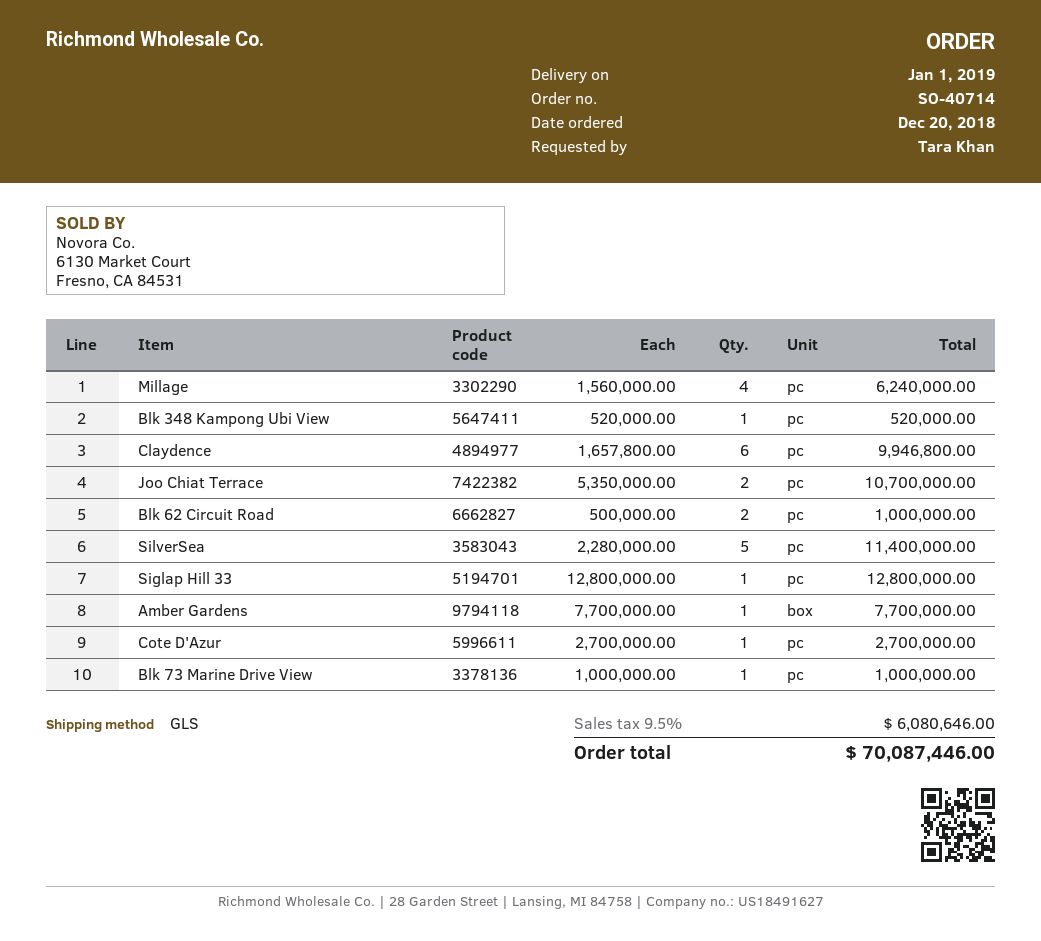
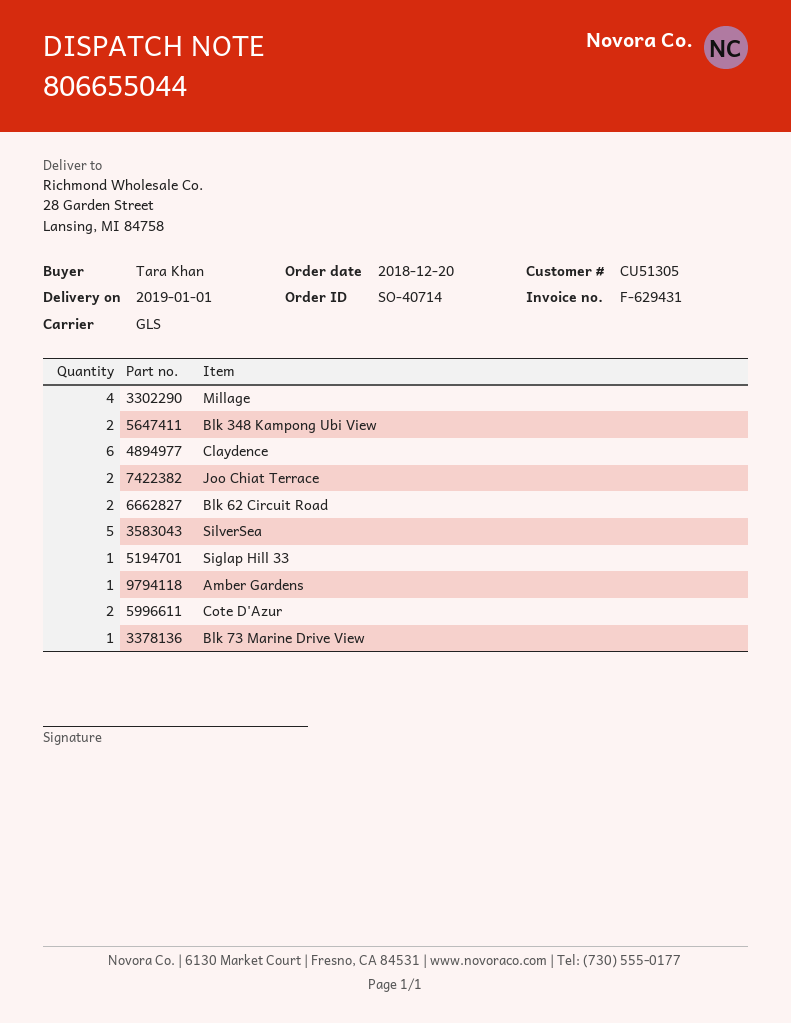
Blk 348 Kampong Ubi View: 1 -> 2
Cote D'Azur: 1 -> 2

